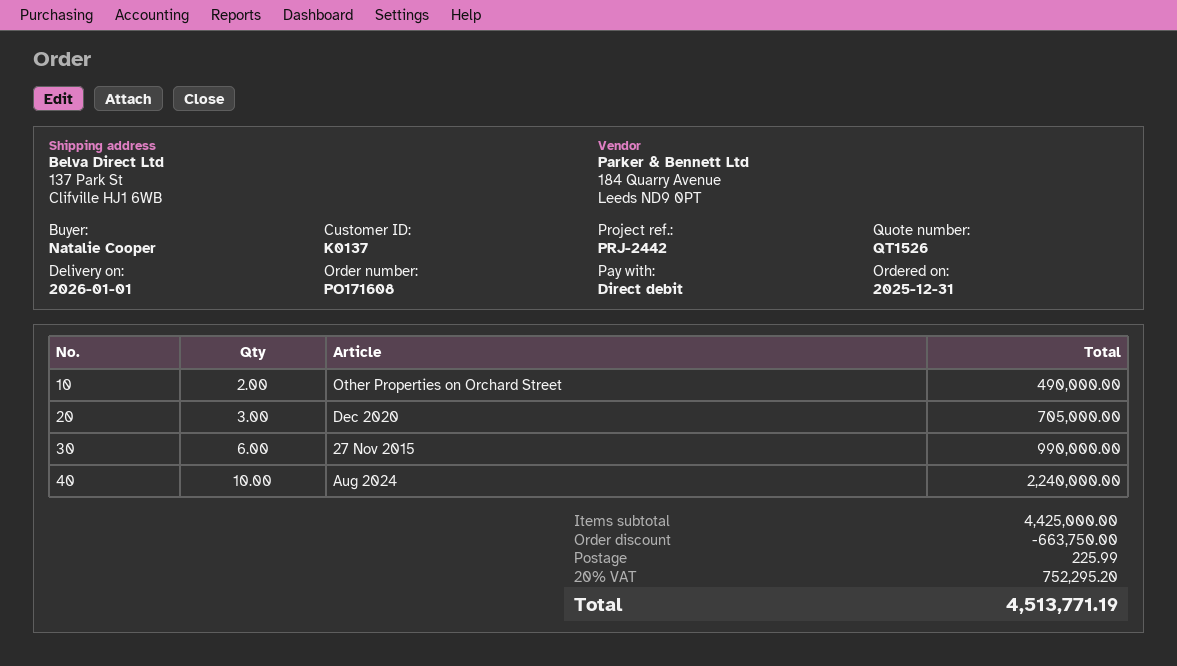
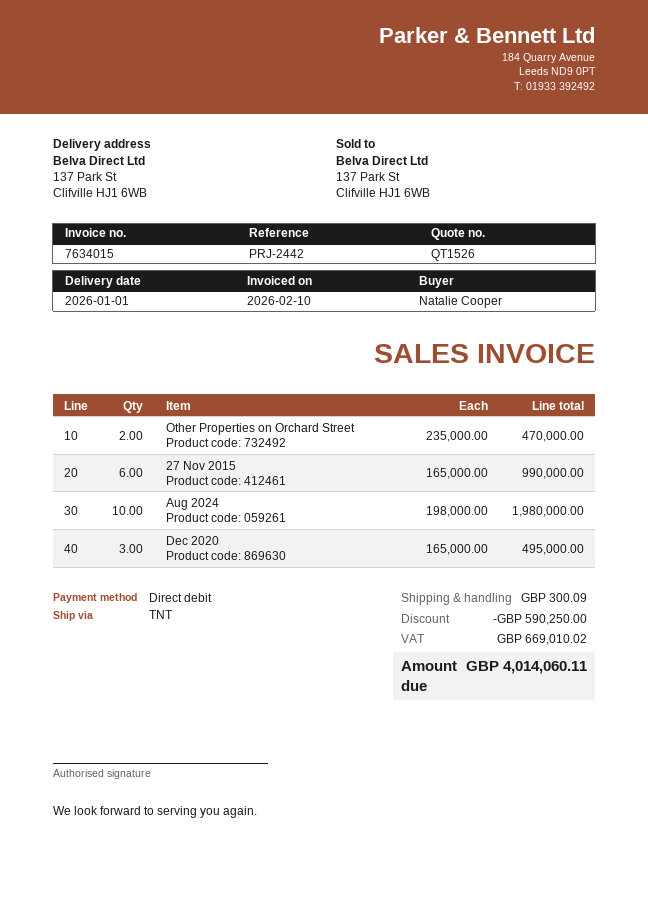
Other Properties on Orchard Street: 2 for 490000.00 -> 2 for 470000.00
Dec 2020: 3 for 705000.00 -> 3 for 495000.00
Aug 2024: 10 for 2240000.00 -> 10 for 1980000.00
discount: 663750.00 -> 590250.00
shipping: 225.99 -> 300.09
tax: 752295.20 -> 669010.02
total: 4513771.19 -> 4014060.11

